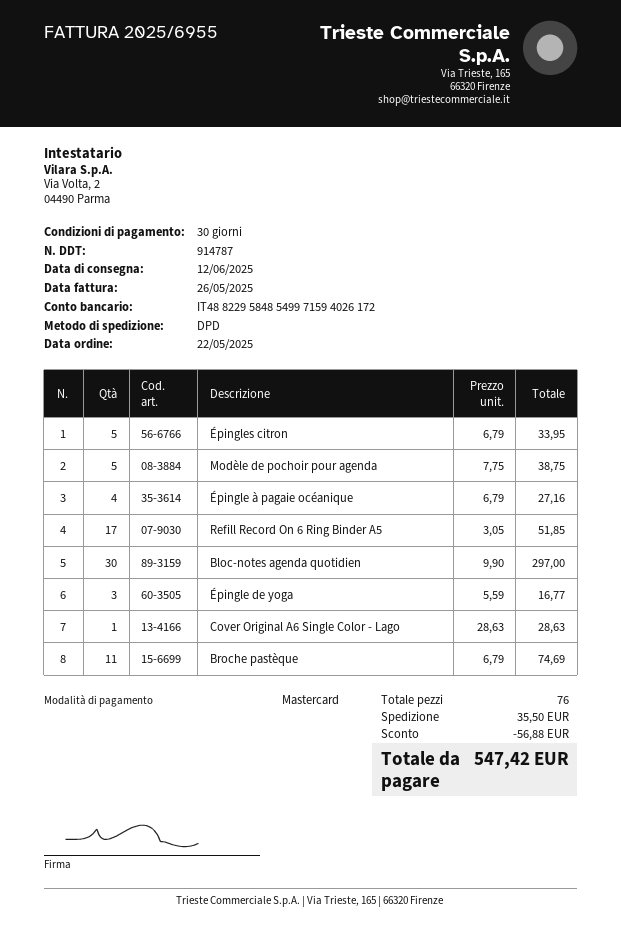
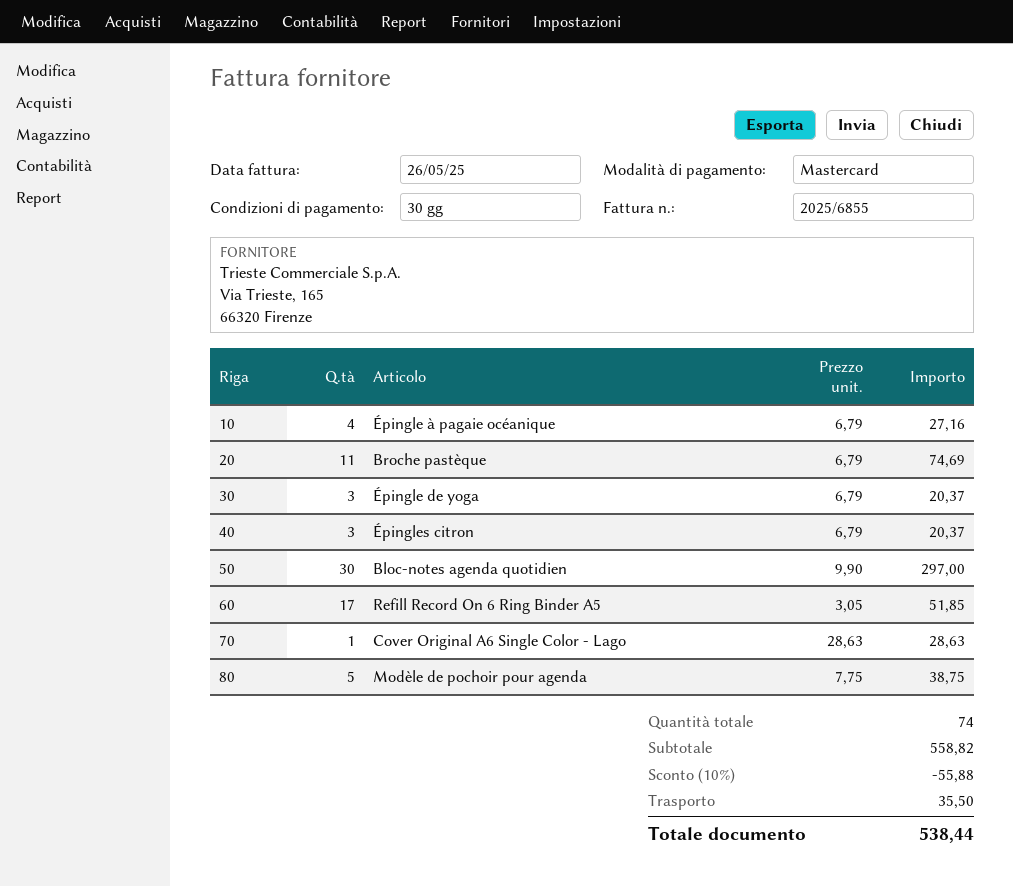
invoice number: 2025/6955 -> 2025/6855
Épingles citron: 5 x 6.79 = 33.95 -> 3 x 6.79 = 20.37
Épingle de yoga: 3 x 5.59 = 16.77 -> 3 x 6.79 = 20.37
total quantity: 76 -> 74
discount: 56.88 -> 55.88
total: 547.42 -> 538.44

